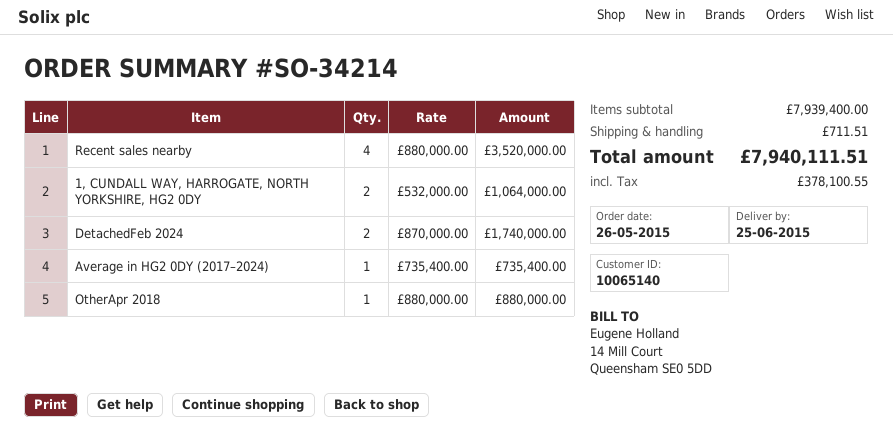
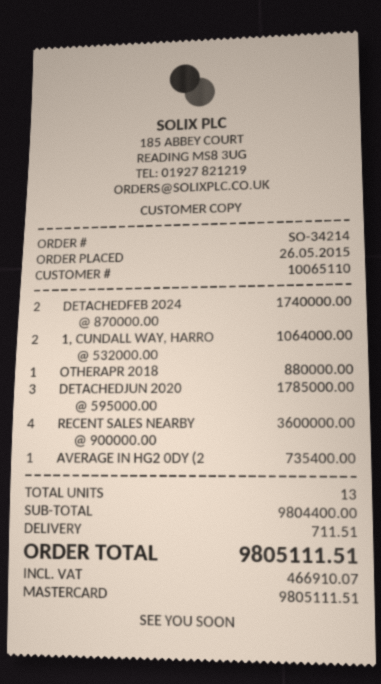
customer number: 10065140 -> 10065110
Recent sales nearby: 4 x 880000.00 = 3520000.00 -> 4 x 900000.00 = 3600000.00
DETACHEDJUN 2020: none -> 3 x 595000.00 = 1785000.00
subtotal: 7939400.00 -> 9804400.00
tax: 378100.55 -> 466910.07
total: 7940111.51 -> 9805111.51

